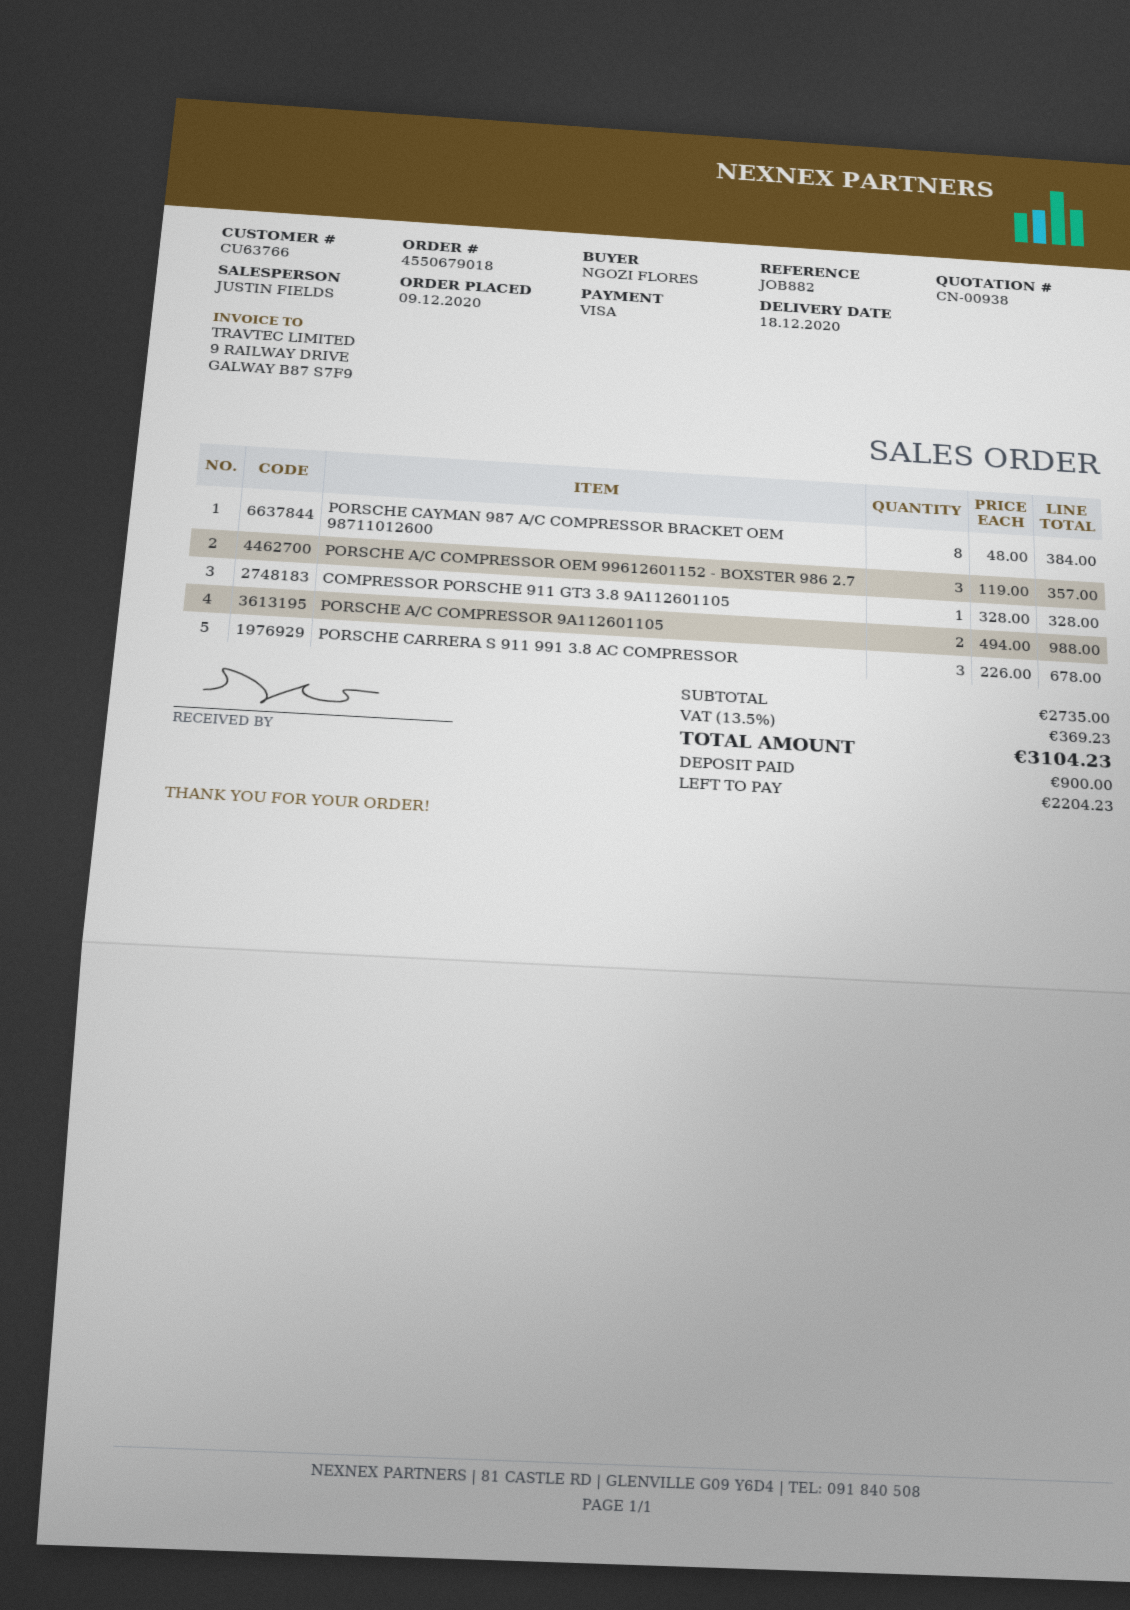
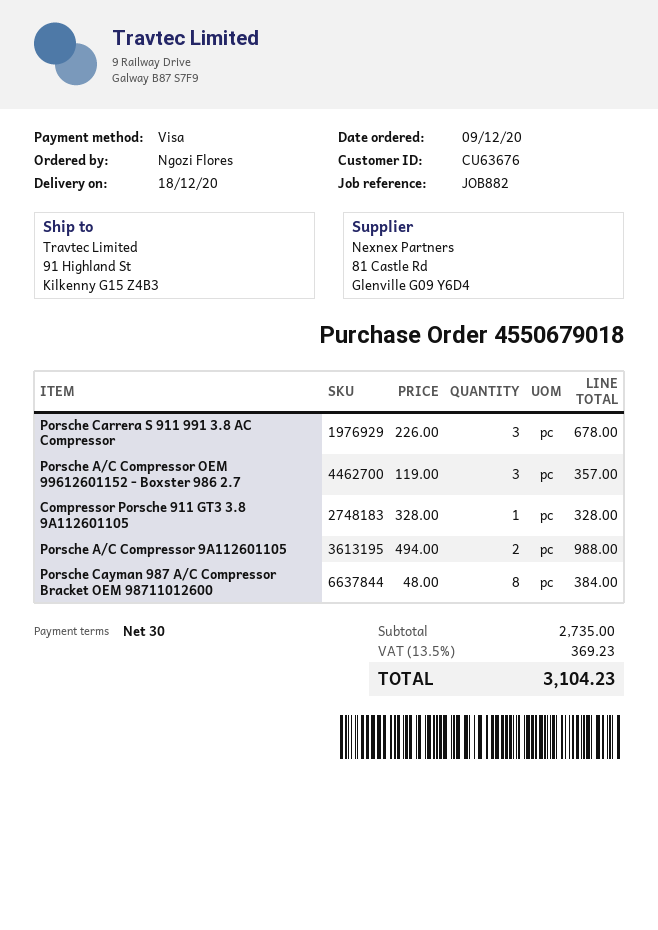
customer number: CU63766 -> CU63676

